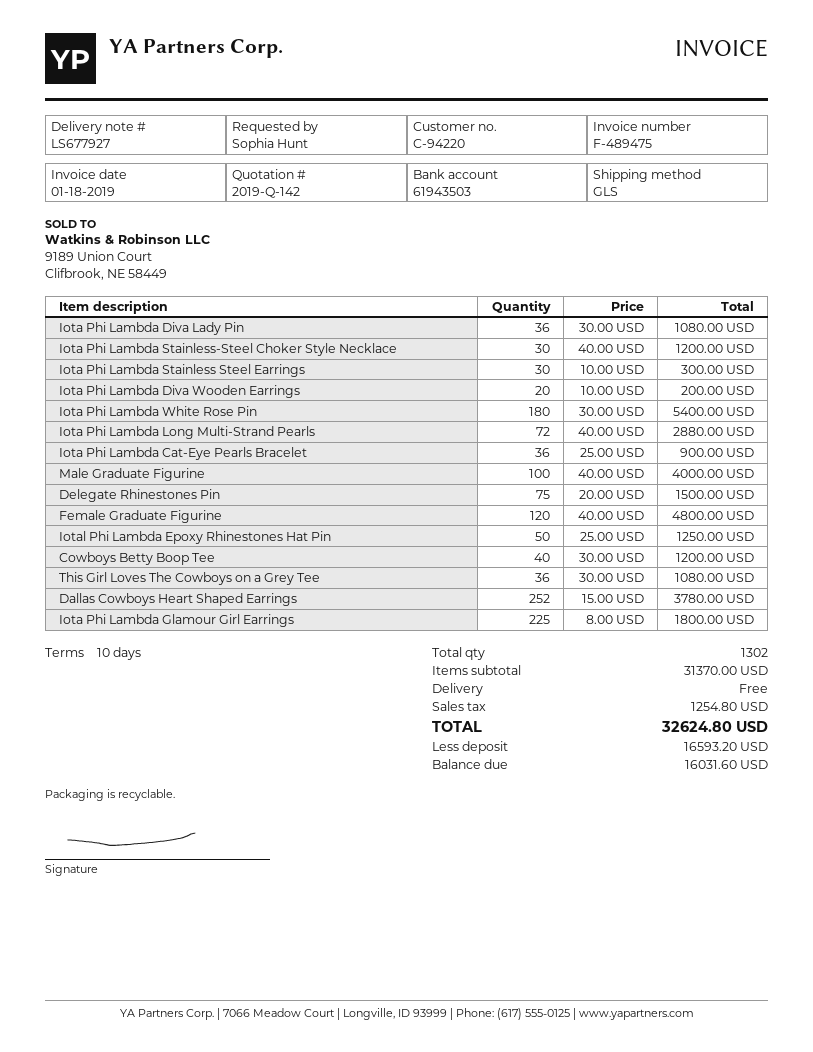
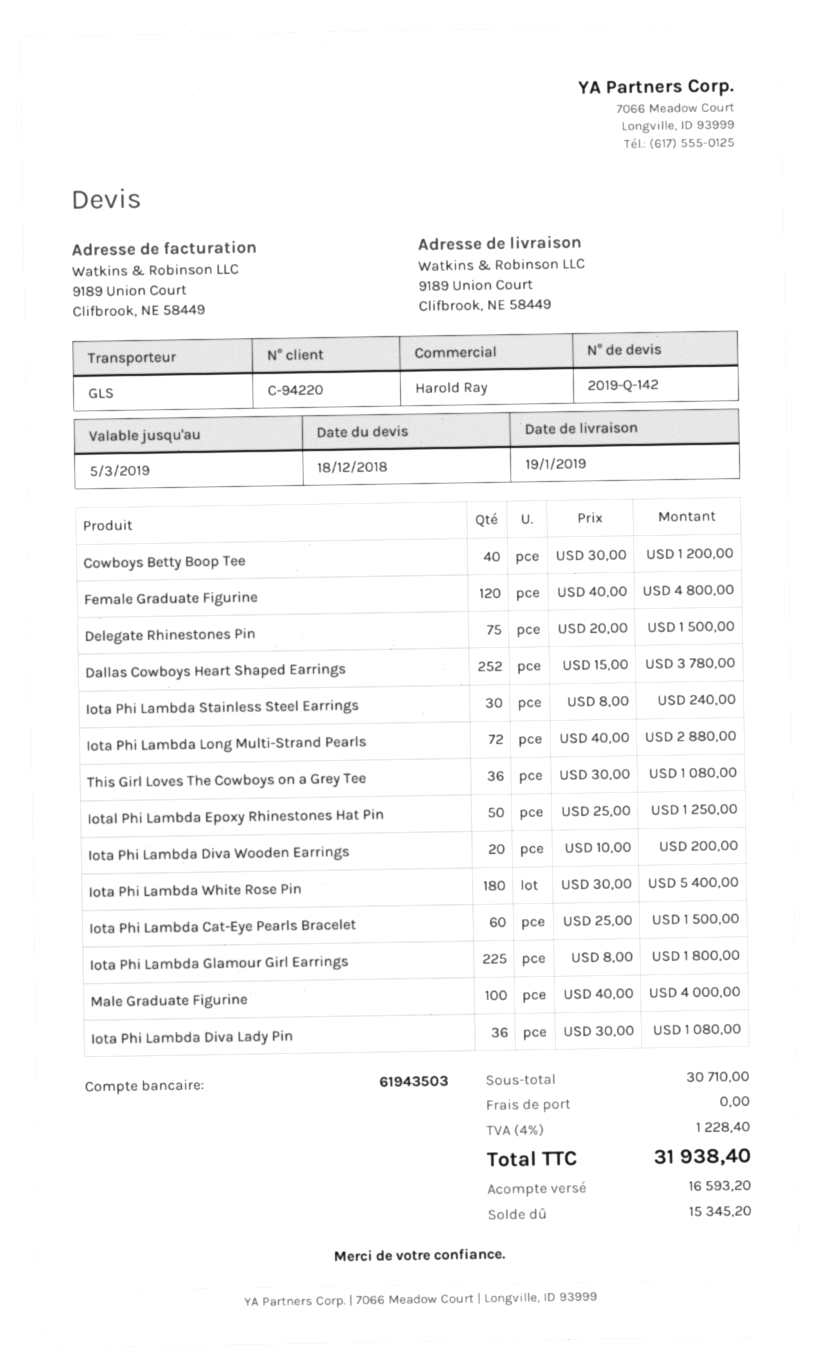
Iota Phi Lambda Stainless-Steel Choker Style Necklace: 30 x 40.00 = 1200.00 -> none
Iota Phi Lambda Stainless Steel Earrings: 30 x 10.00 = 300.00 -> 30 x 8.00 = 240.00
Iota Phi Lambda Cat-Eye Pearls Bracelet: 36 x 25.00 = 900.00 -> 60 x 25.00 = 1500.00
subtotal: 31370.00 -> 30710.00
tax: 1254.80 -> 1228.40
total: 32624.80 -> 31938.40
balance: 16031.60 -> 15345.20

